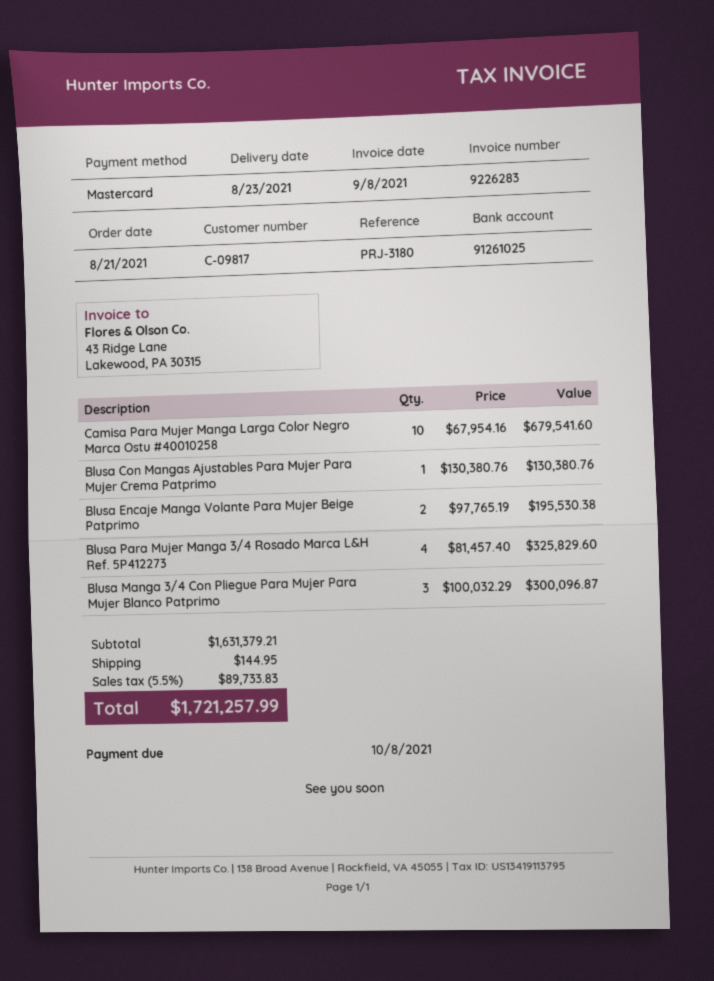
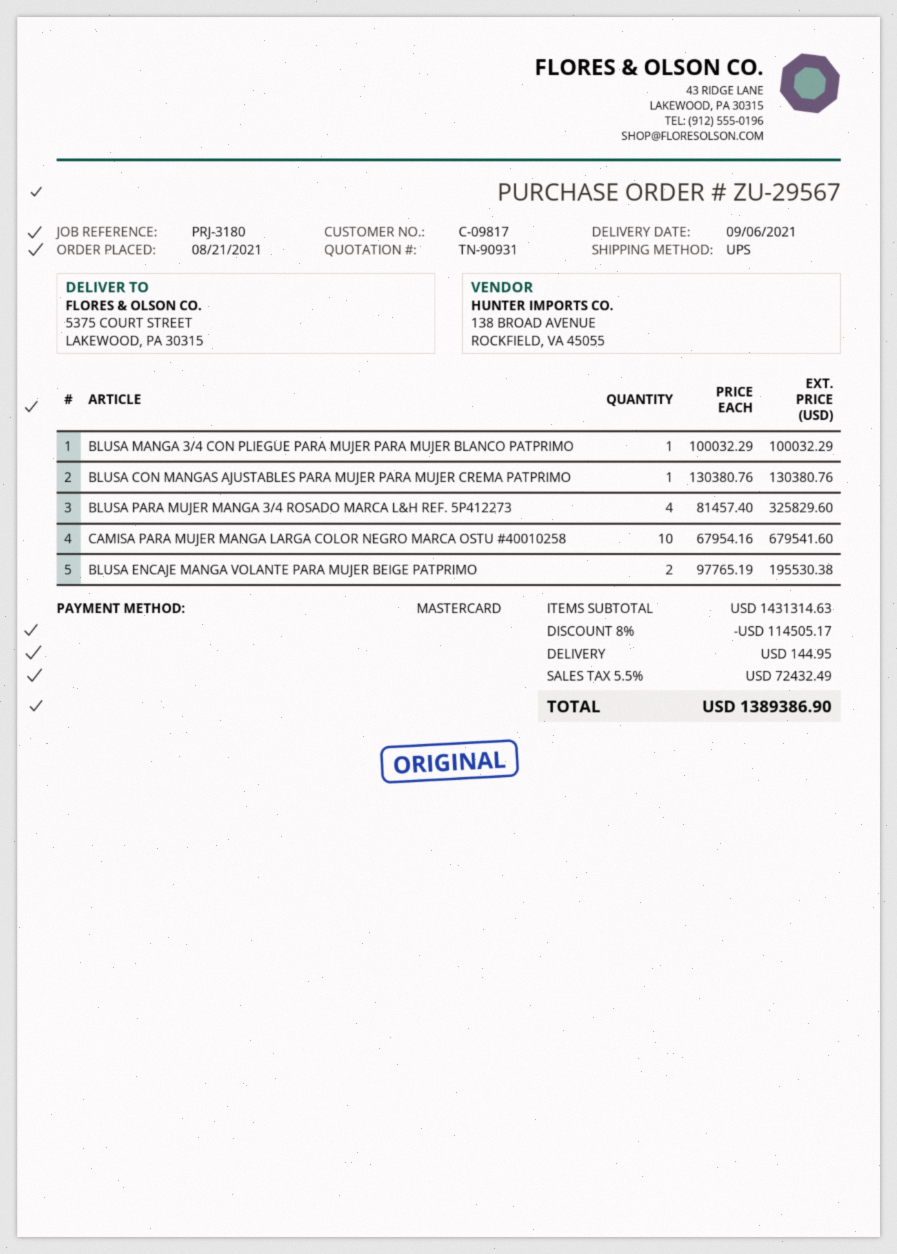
delivery date: 2021-08-23 -> 2021-09-06
Blusa Manga 3/4 Con Pliegue Para Mujer Para Mujer Blanco Patprimo: 3 x 100032.29 = 300096.87 -> 1 x 100032.29 = 100032.29
subtotal: 1631379.21 -> 1431314.63
discount: none -> 8% = 114505.17
tax: 5.5% = 89733.83 -> 5.5% = 72432.49
total: 1721257.99 -> 1389386.90

